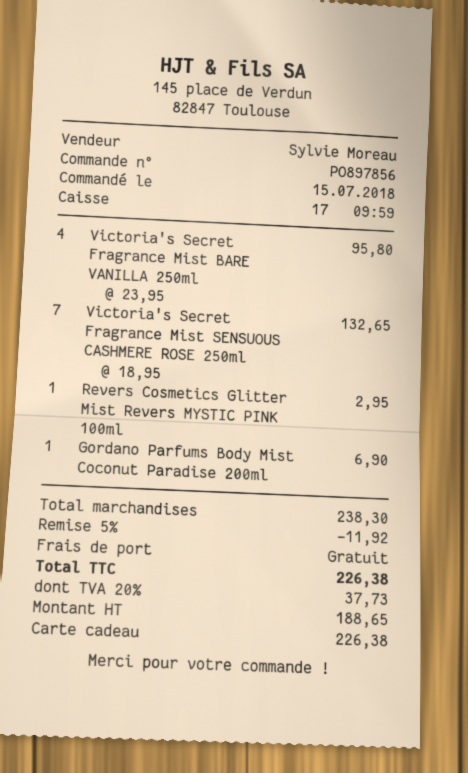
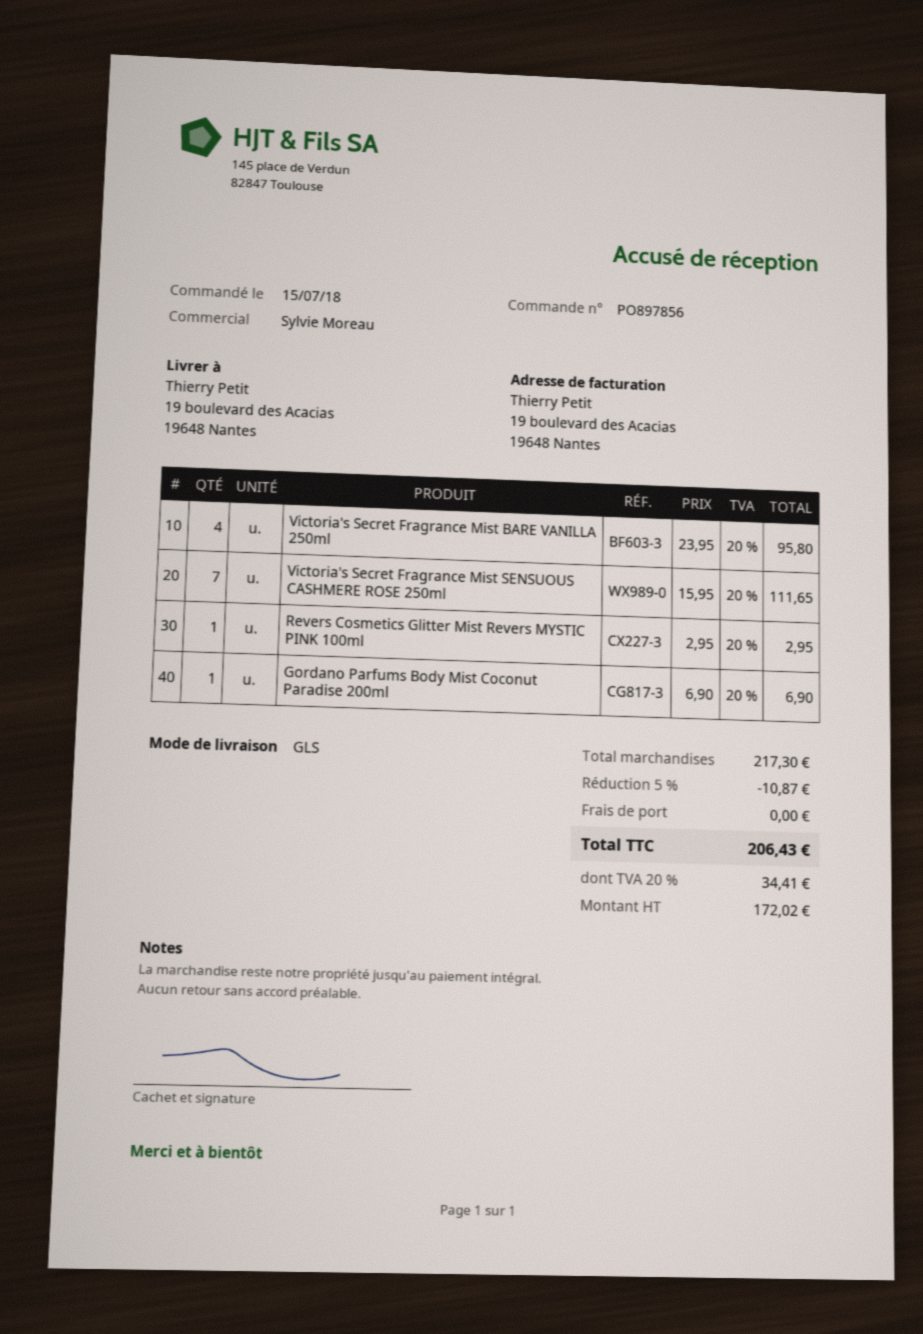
Victoria's Secret Fragrance Mist SENSUOUS CASHMERE ROSE 250ml: 7 x 18.95 = 132.65 -> 7 x 15.95 = 111.65
subtotal: 238.30 -> 217.30
discount: 5% = 11.92 -> 5% = 10.87
net: 188.65 -> 172.02
tax: 20% = 37.73 -> 20% = 34.41
total: 226.38 -> 206.43

